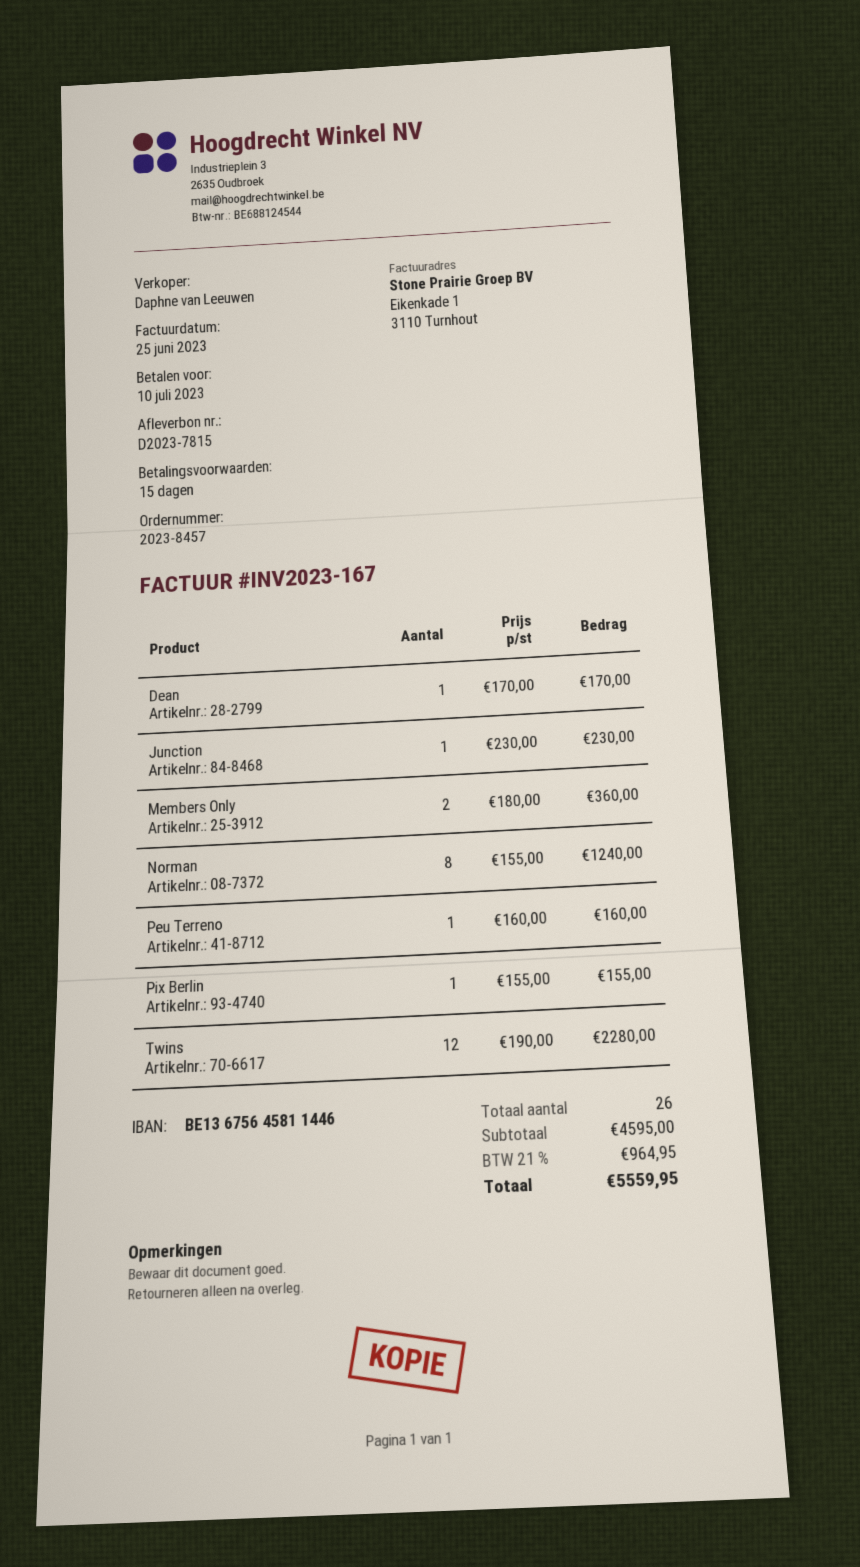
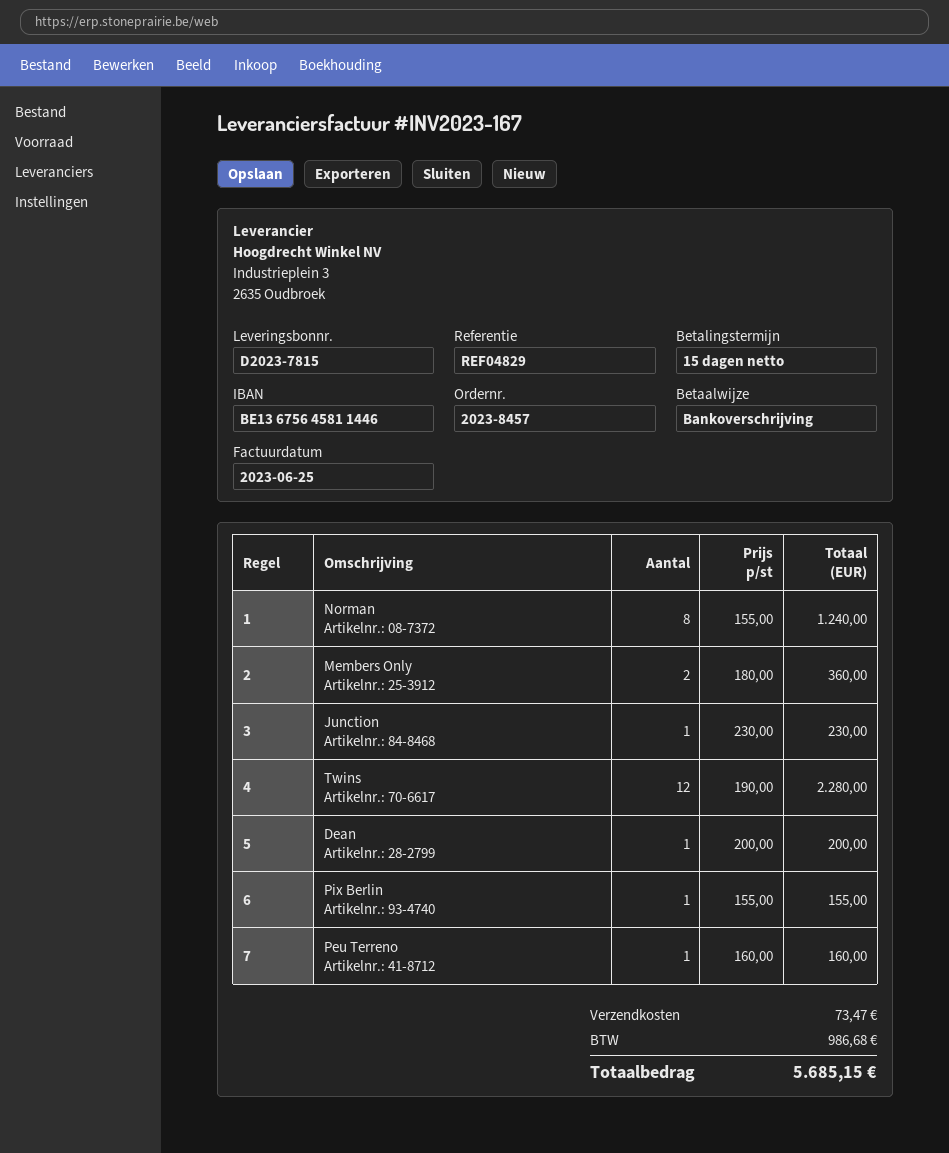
Dean: 1 x 170.00 = 170.00 -> 1 x 200.00 = 200.00
shipping: none -> 73.47
tax: 964.95 -> 986.68
total: 5559.95 -> 5685.15

